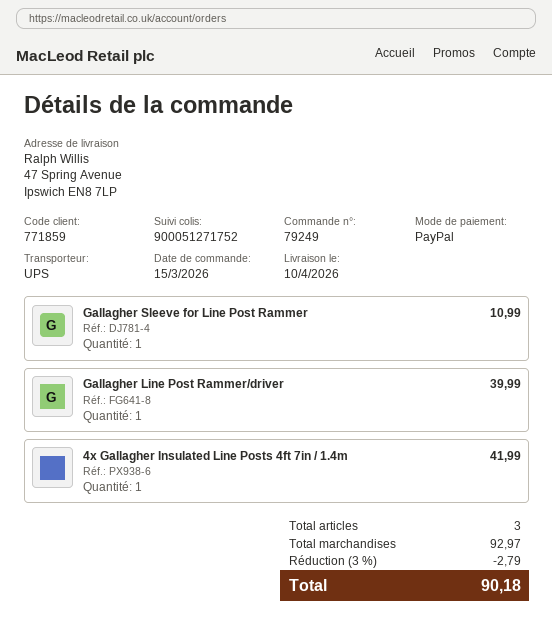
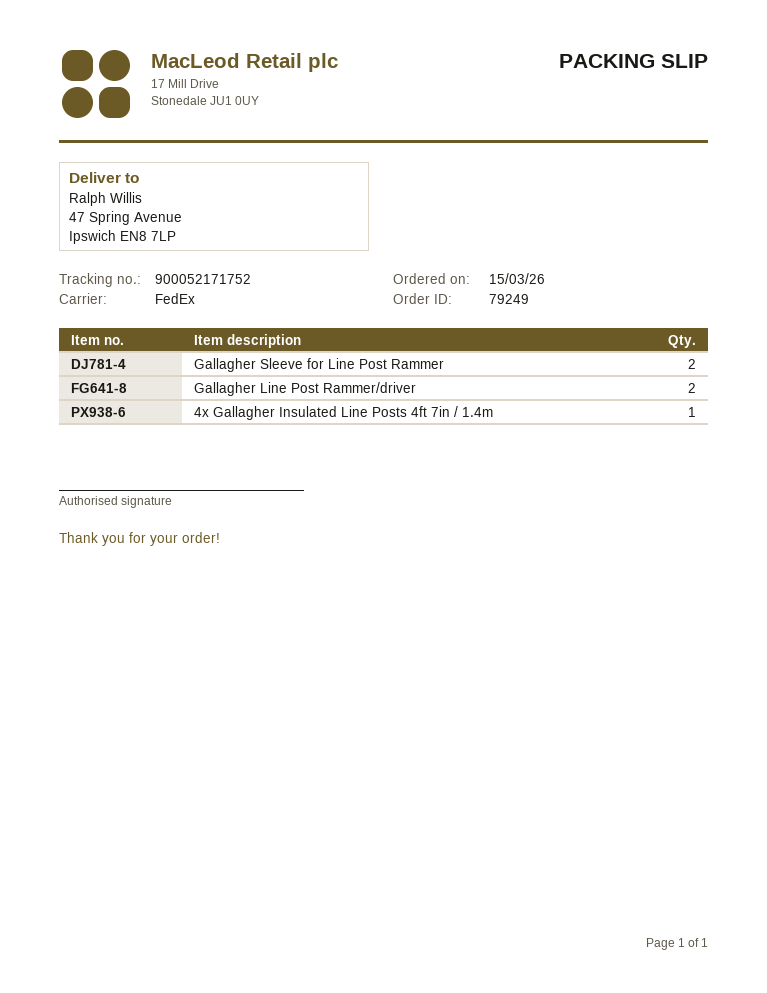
shipping method: UPS -> FedEx
tracking number: 900051271752 -> 900052171752
Gallagher Sleeve for Line Post Rammer: 1 -> 2
Gallagher Line Post Rammer/driver: 1 -> 2

